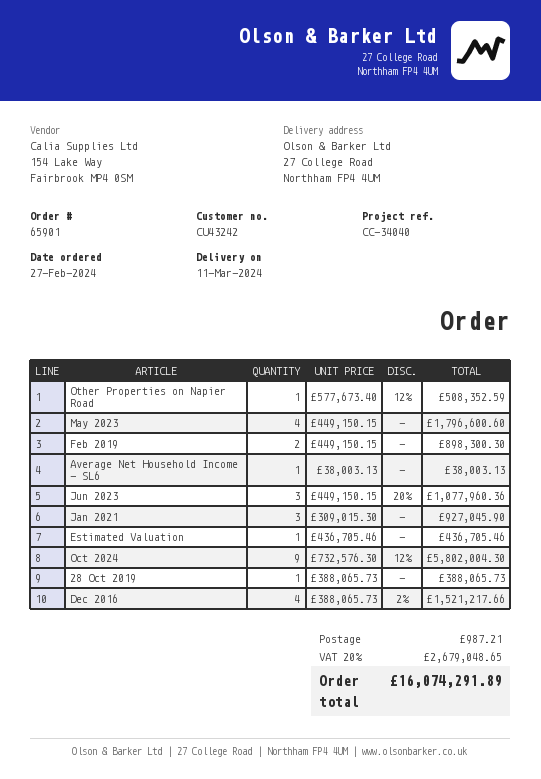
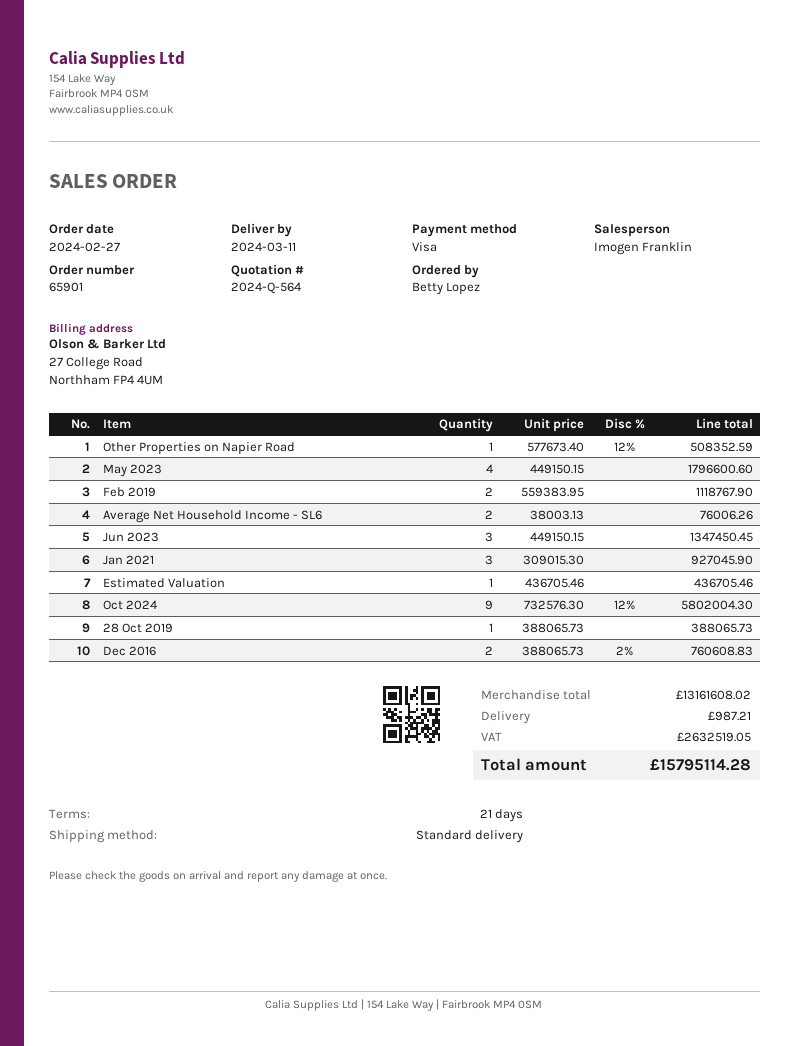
Feb 2019: 2 x 449150.15 = 898300.30 -> 2 x 559383.95 = 1118767.90
Average Net Household Income - SL6: 1 x 38003.13 = 38003.13 -> 2 x 38003.13 = 76006.26
Jun 2023: 3 x 449150.15 - 20% = 1077960.36 -> 3 x 449150.15 = 1347450.45
Dec 2016: 4 x 388065.73 - 2% = 1521217.66 -> 2 x 388065.73 - 2% = 760608.83
tax: 2679048.65 -> 2632519.05
total: 16074291.89 -> 15795114.28

